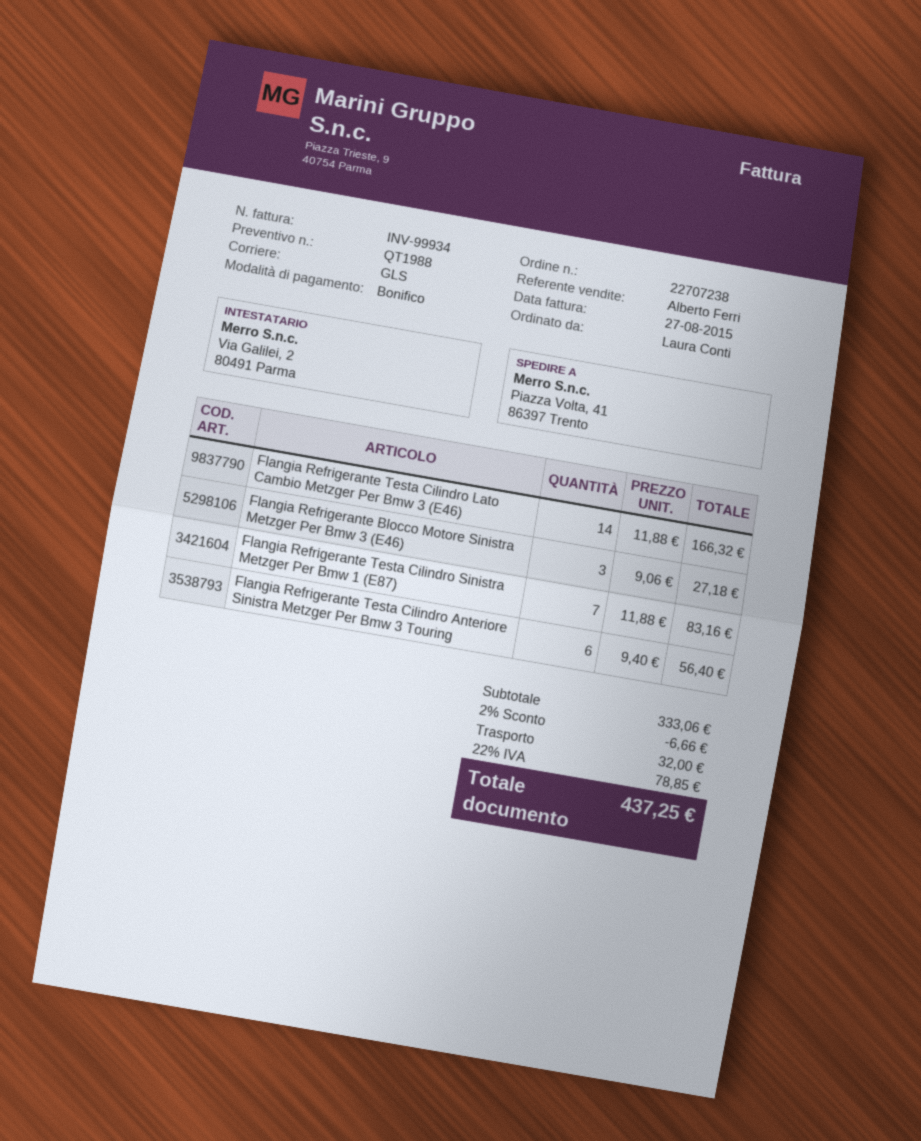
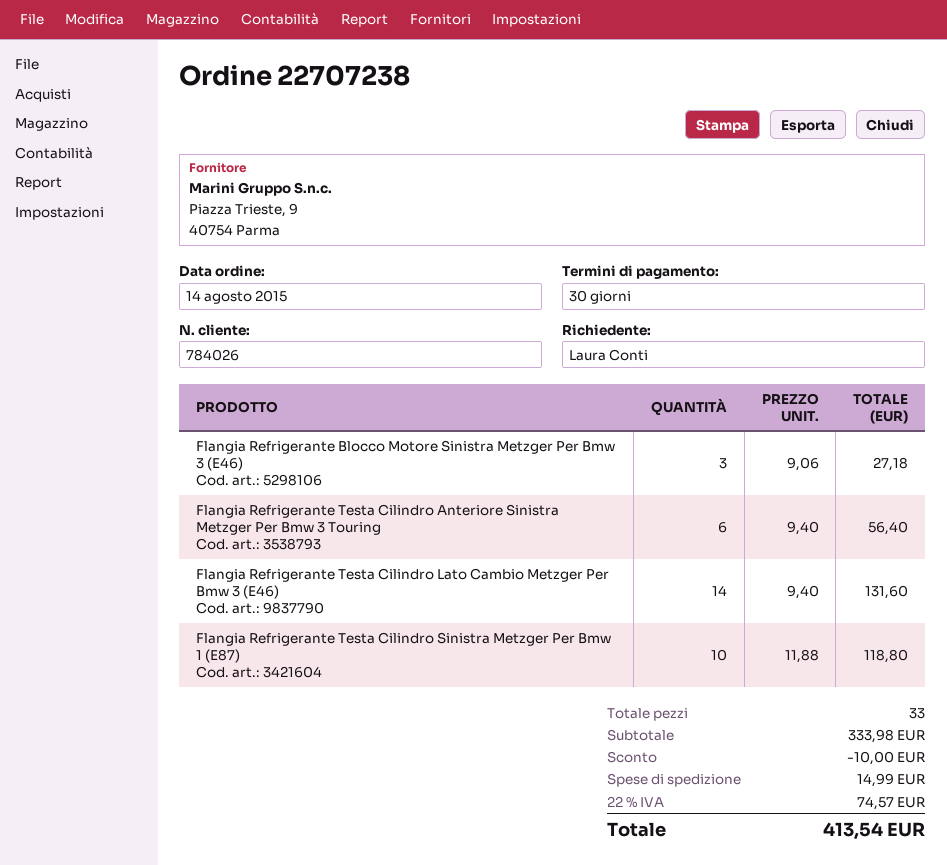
Flangia Refrigerante Testa Cilindro Lato Cambio Metzger Per Bmw 3 (E46): 14 x 11.88 = 166.32 -> 14 x 9.40 = 131.60
Flangia Refrigerante Testa Cilindro Sinistra Metzger Per Bmw 1 (E87): 7 x 11.88 = 83.16 -> 10 x 11.88 = 118.80
subtotal: 333.06 -> 333.98
discount: 6.66 -> 10.00
shipping: 32.00 -> 14.99
tax: 22% = 78.85 -> 22% = 74.57
total: 437.25 -> 413.54

